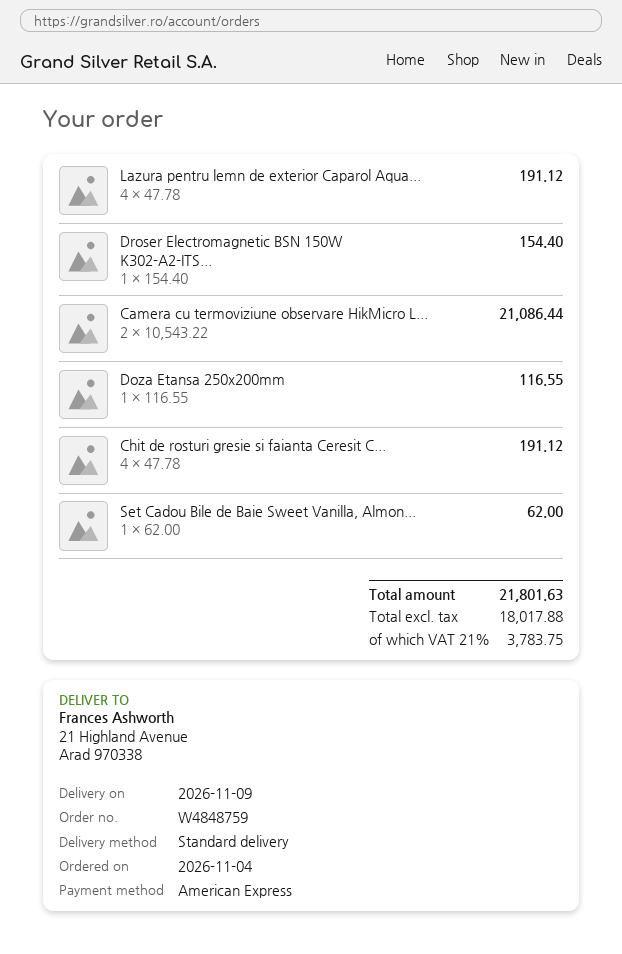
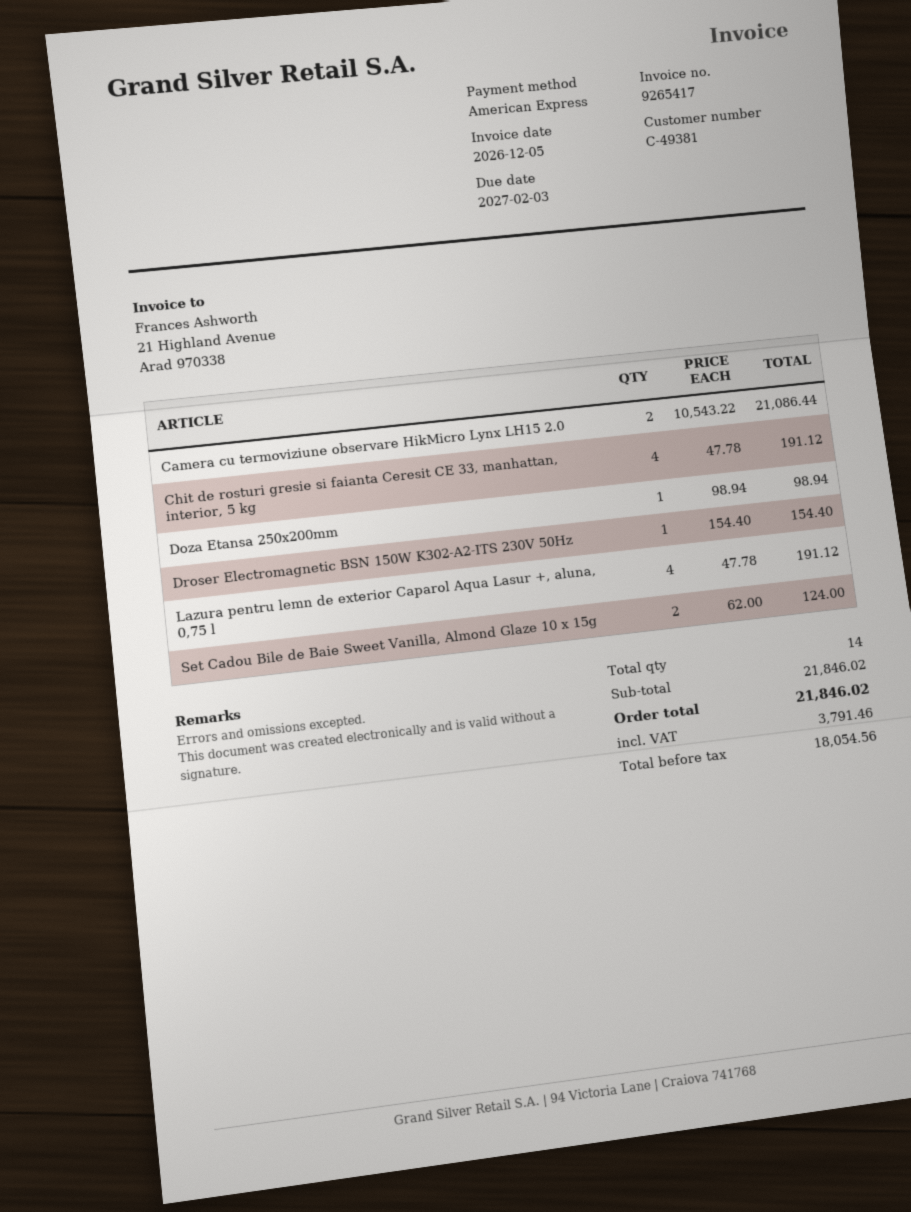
Doza Etansa 250x200mm: 1 x 116.55 = 116.55 -> 1 x 98.94 = 98.94
Set Cadou Bile de Baie Sweet Vanilla, Almon...: 1 x 62.00 = 62.00 -> 2 x 62.00 = 124.00
net: 18017.88 -> 18054.56
tax: 3783.75 -> 3791.46
total: 21801.63 -> 21846.02

